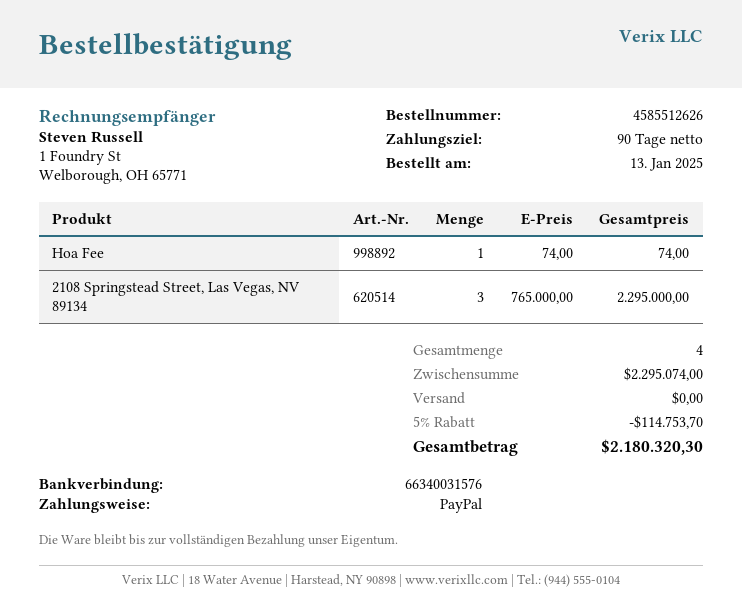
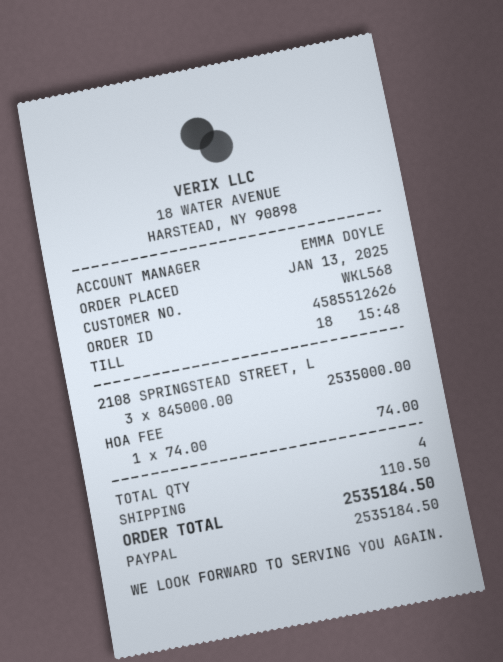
2108 Springstead Street, Las Vegas, NV 89134: 3 x 765000.00 = 2295000.00 -> 3 x 845000.00 = 2535000.00
discount: 5% = 114753.70 -> none
shipping: 0.00 -> 110.50
total: 2180320.30 -> 2535184.50

